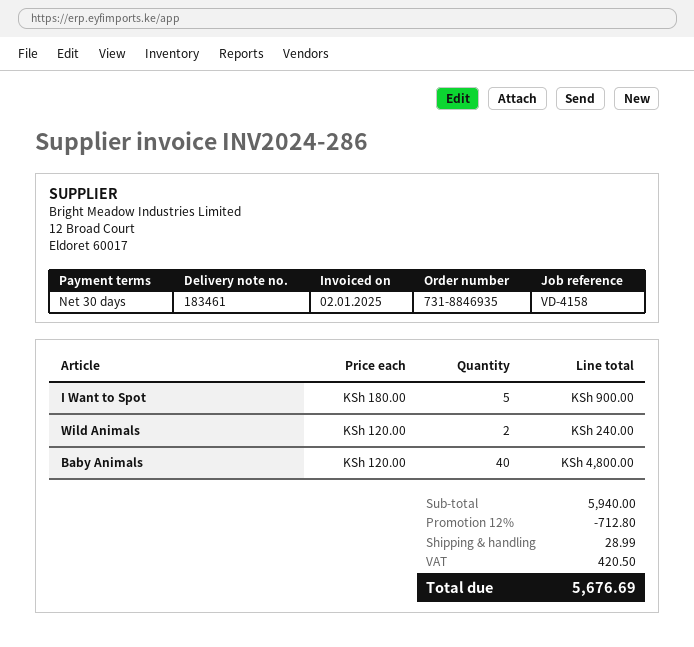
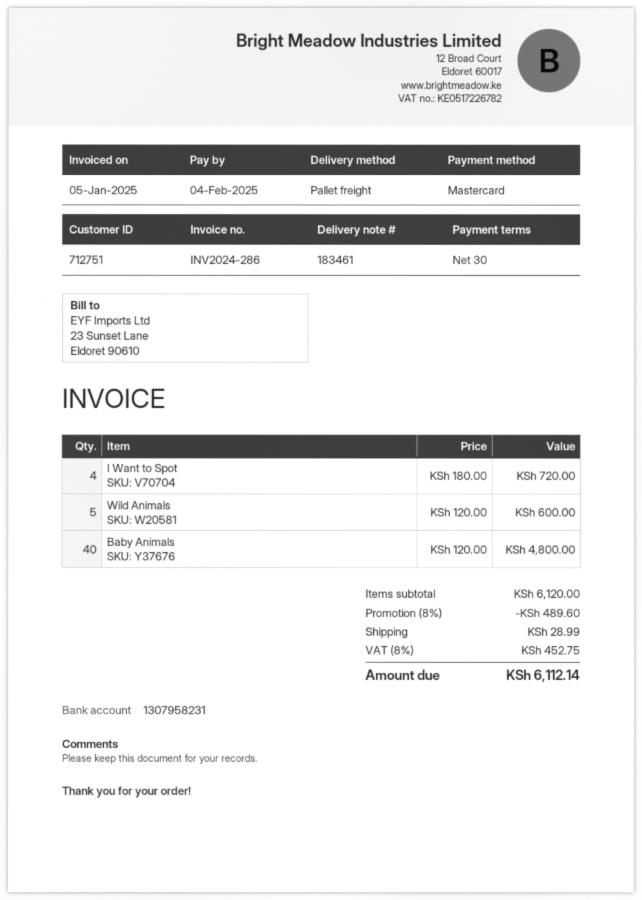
invoice date: 2025-01-02 -> 2025-01-05
I Want to Spot: 5 x 180.00 = 900.00 -> 4 x 180.00 = 720.00
Wild Animals: 2 x 120.00 = 240.00 -> 5 x 120.00 = 600.00
subtotal: 5940.00 -> 6120.00
discount: 12% = 712.80 -> 8% = 489.60
tax: 420.50 -> 452.75
total: 5676.69 -> 6112.14

